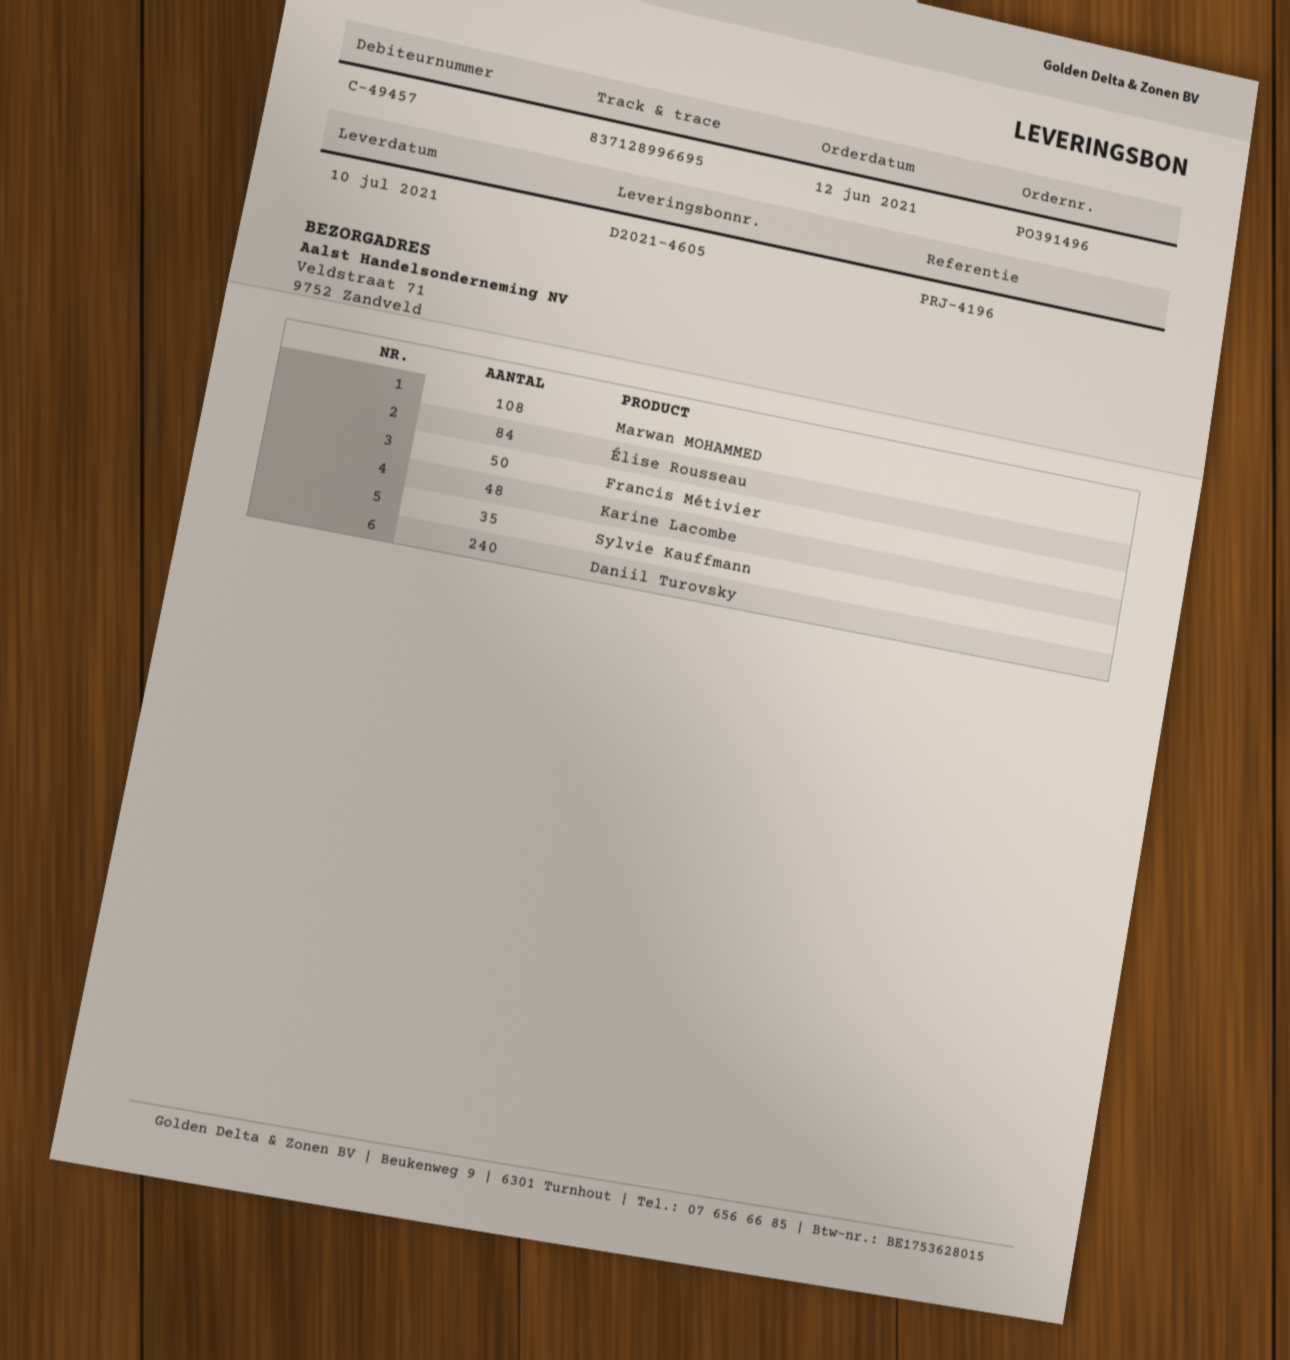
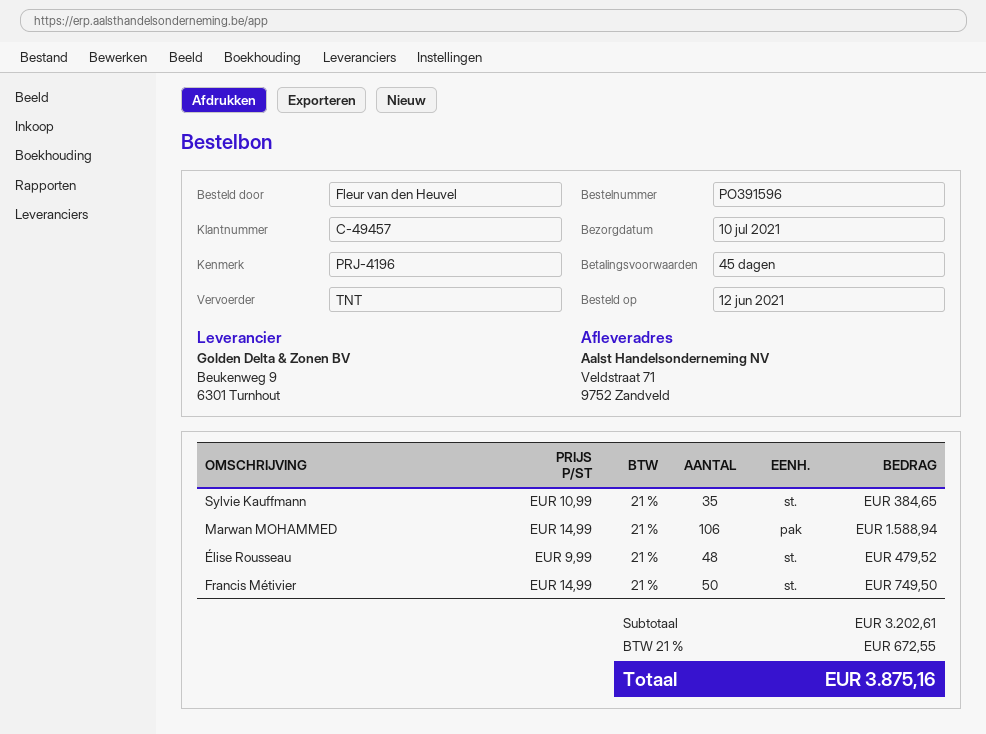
order number: PO391496 -> PO391596
Marwan MOHAMMED: 108 -> 106
Élise Rousseau: 84 -> 48
Karine Lacombe: 48 -> none
Daniil Turovsky: 240 -> none

